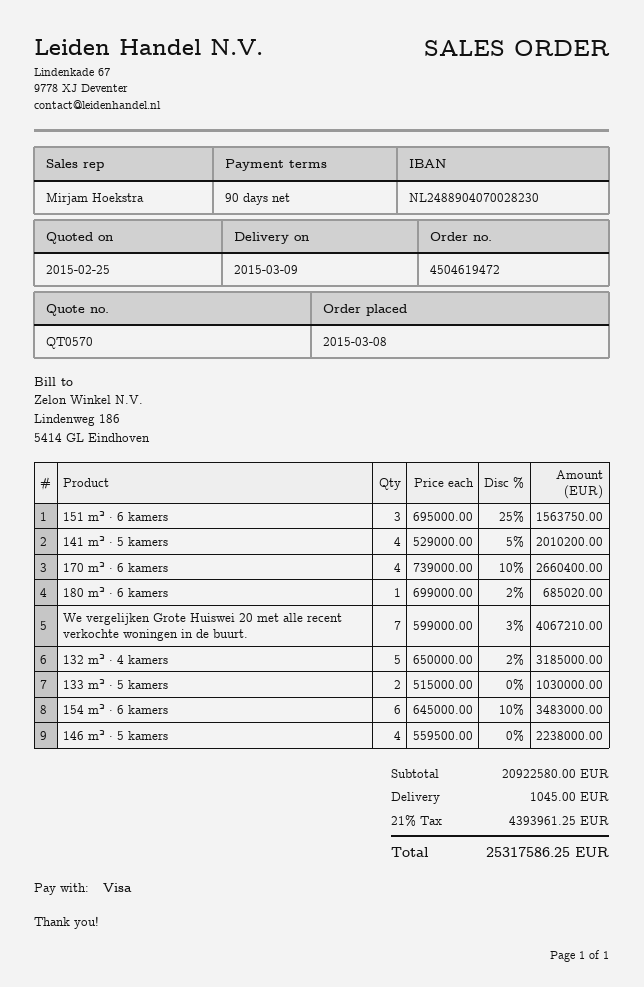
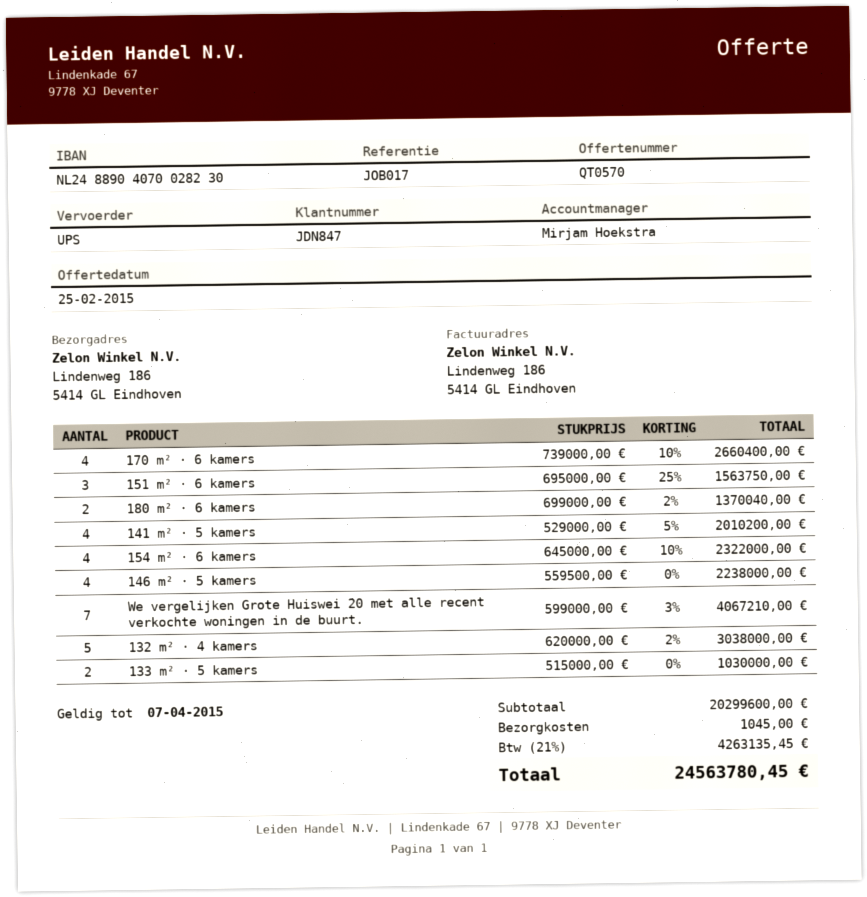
180 m² · 6 kamers: 1 x 699000.00 - 2% = 685020.00 -> 2 x 699000.00 - 2% = 1370040.00
132 m² · 4 kamers: 5 x 650000.00 - 2% = 3185000.00 -> 5 x 620000.00 - 2% = 3038000.00
154 m² · 6 kamers: 6 x 645000.00 - 10% = 3483000.00 -> 4 x 645000.00 - 10% = 2322000.00
subtotal: 20922580.00 -> 20299600.00
tax: 21% = 4393961.25 -> 21% = 4263135.45
total: 25317586.25 -> 24563780.45

